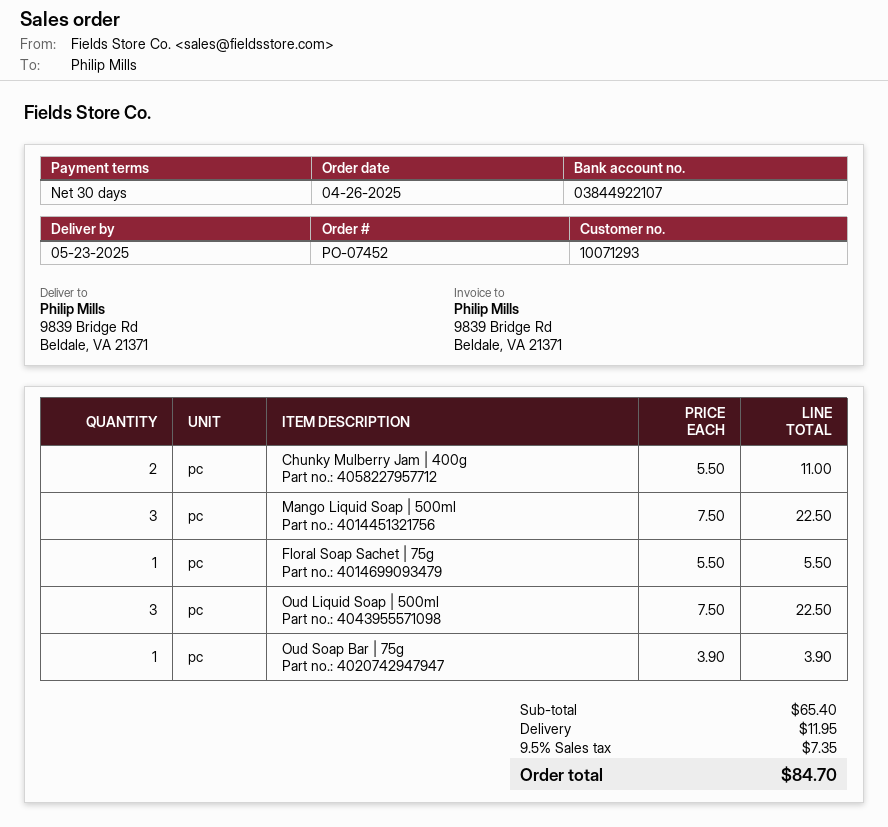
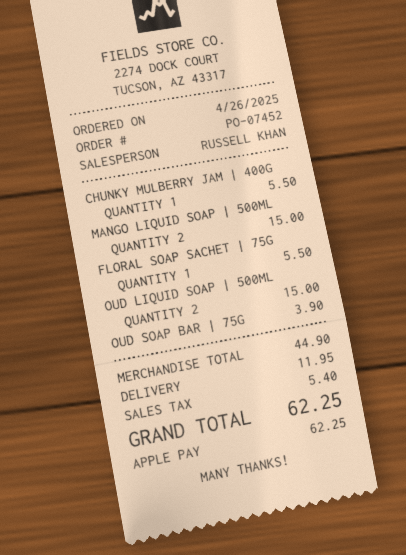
Chunky Mulberry Jam | 400g: 2 for 11.00 -> 1 for 5.50
Mango Liquid Soap | 500ml: 3 for 22.50 -> 2 for 15.00
Oud Liquid Soap | 500ml: 3 for 22.50 -> 2 for 15.00
subtotal: 65.40 -> 44.90
tax: 7.35 -> 5.40
total: 84.70 -> 62.25

